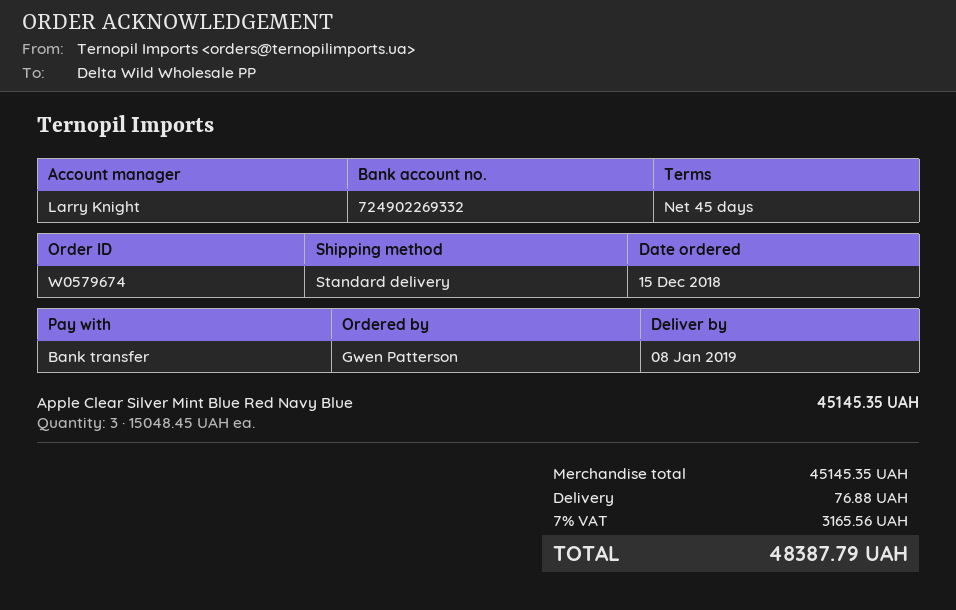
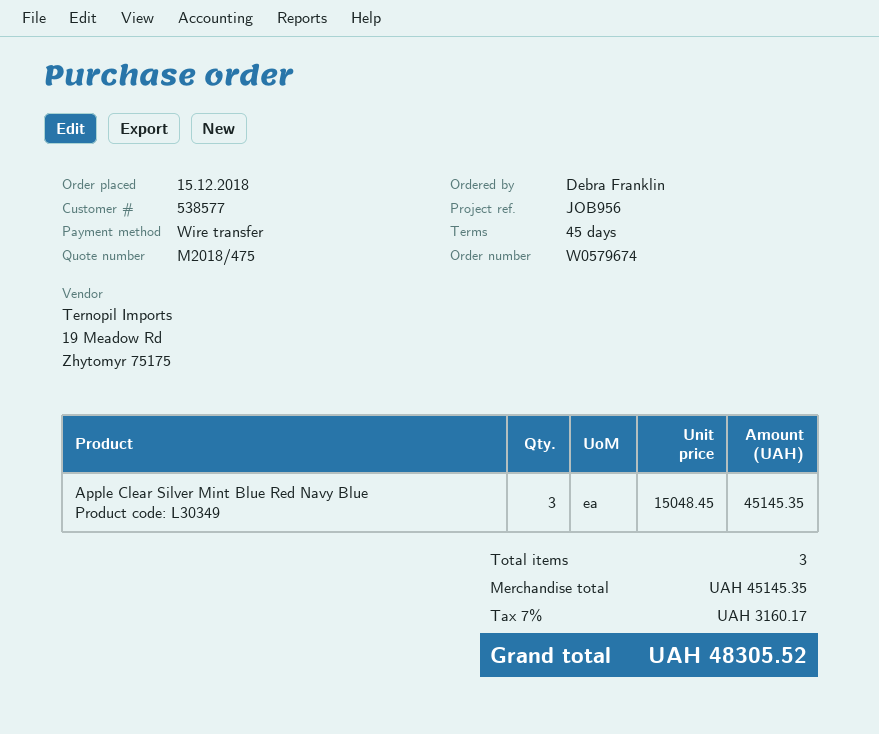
ordered by: Gwen Patterson -> Debra Franklin
shipping: 76.88 -> none
tax: 7% = 3165.56 -> 7% = 3160.17
total: 48387.79 -> 48305.52

